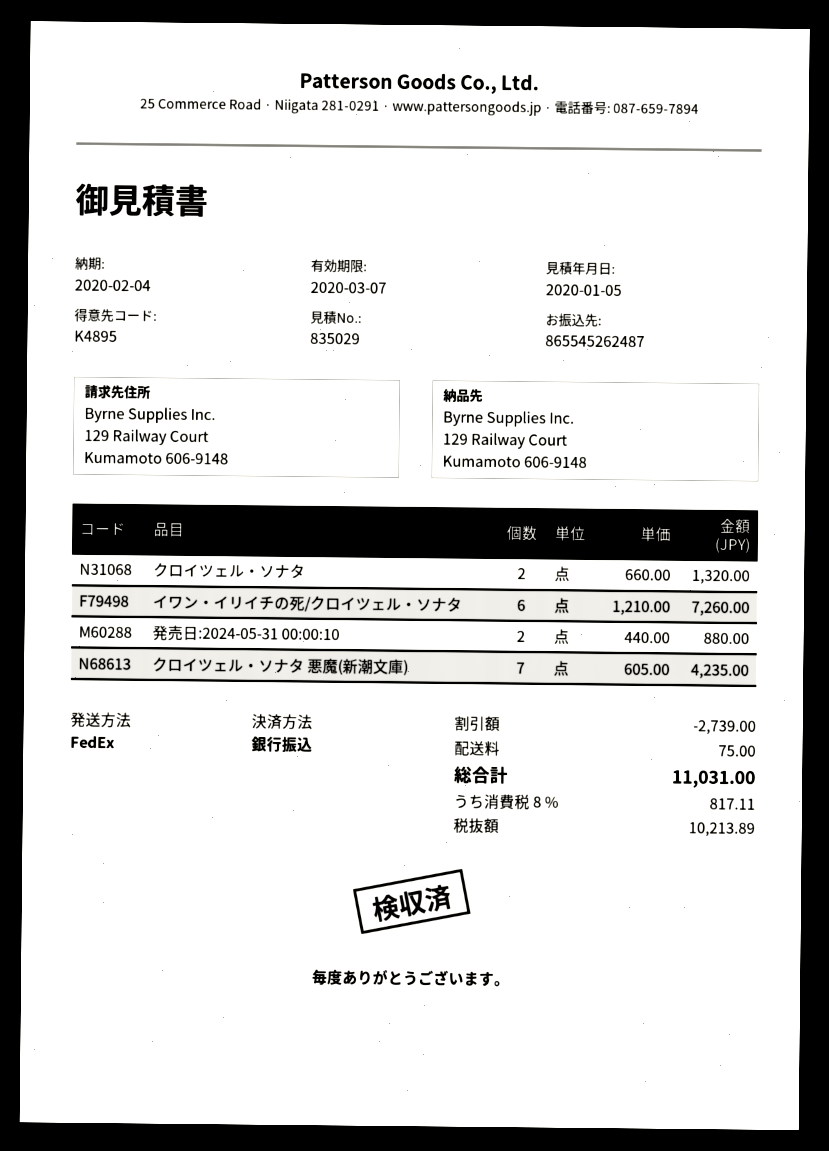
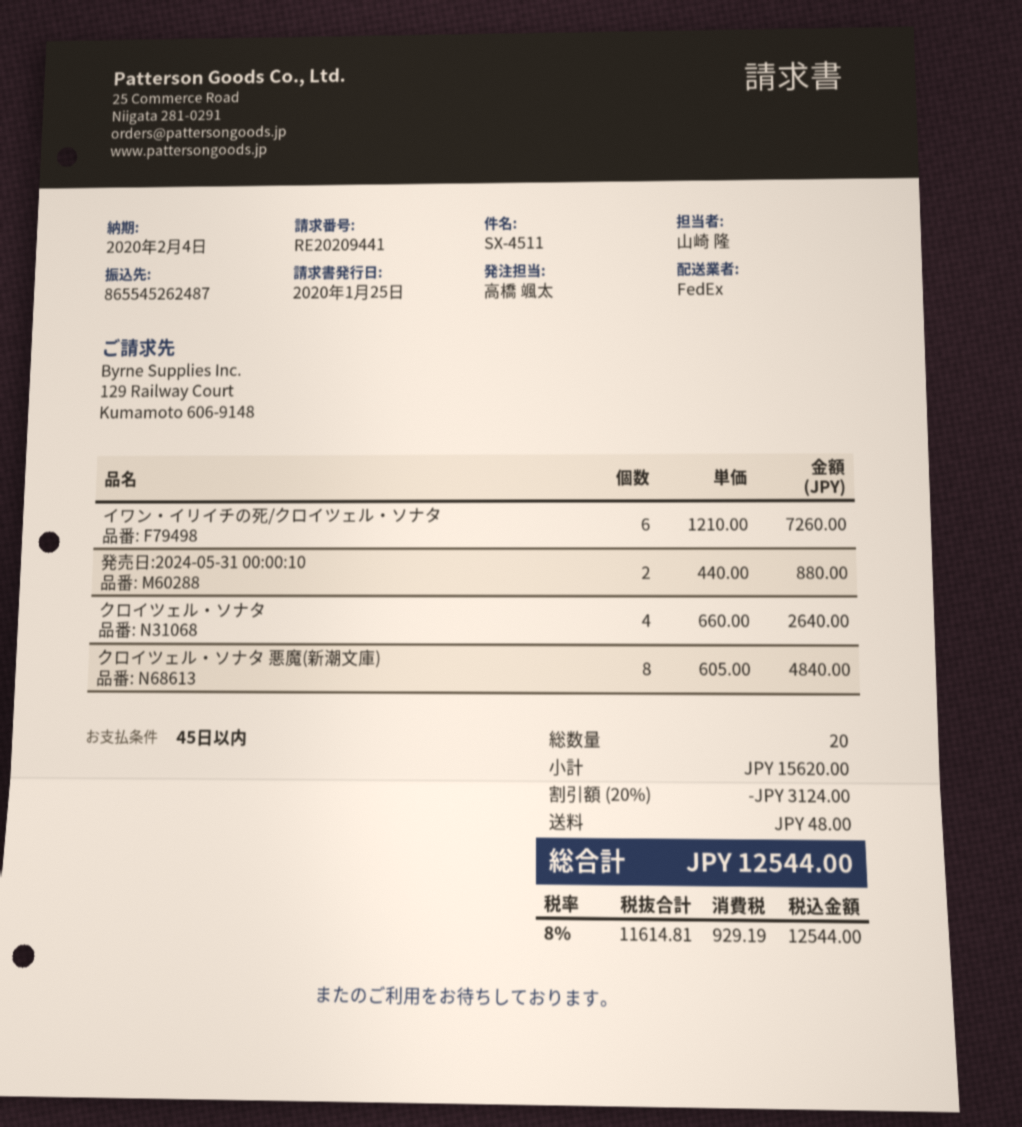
クロイツェル・ソナタ: 2 x 660.00 = 1320.00 -> 4 x 660.00 = 2640.00
クロイツェル・ソナタ 悪魔(新潮文庫): 7 x 605.00 = 4235.00 -> 8 x 605.00 = 4840.00
discount: 2739.00 -> 3124.00
shipping: 75.00 -> 48.00
net: 10213.89 -> 11614.81
tax: 8% = 817.11 -> 8% = 929.19
total: 11031.00 -> 12544.00

